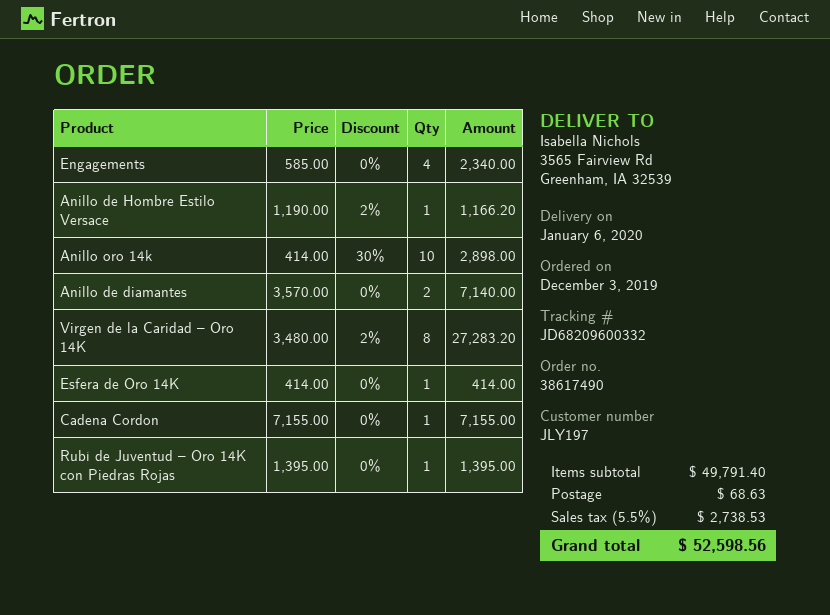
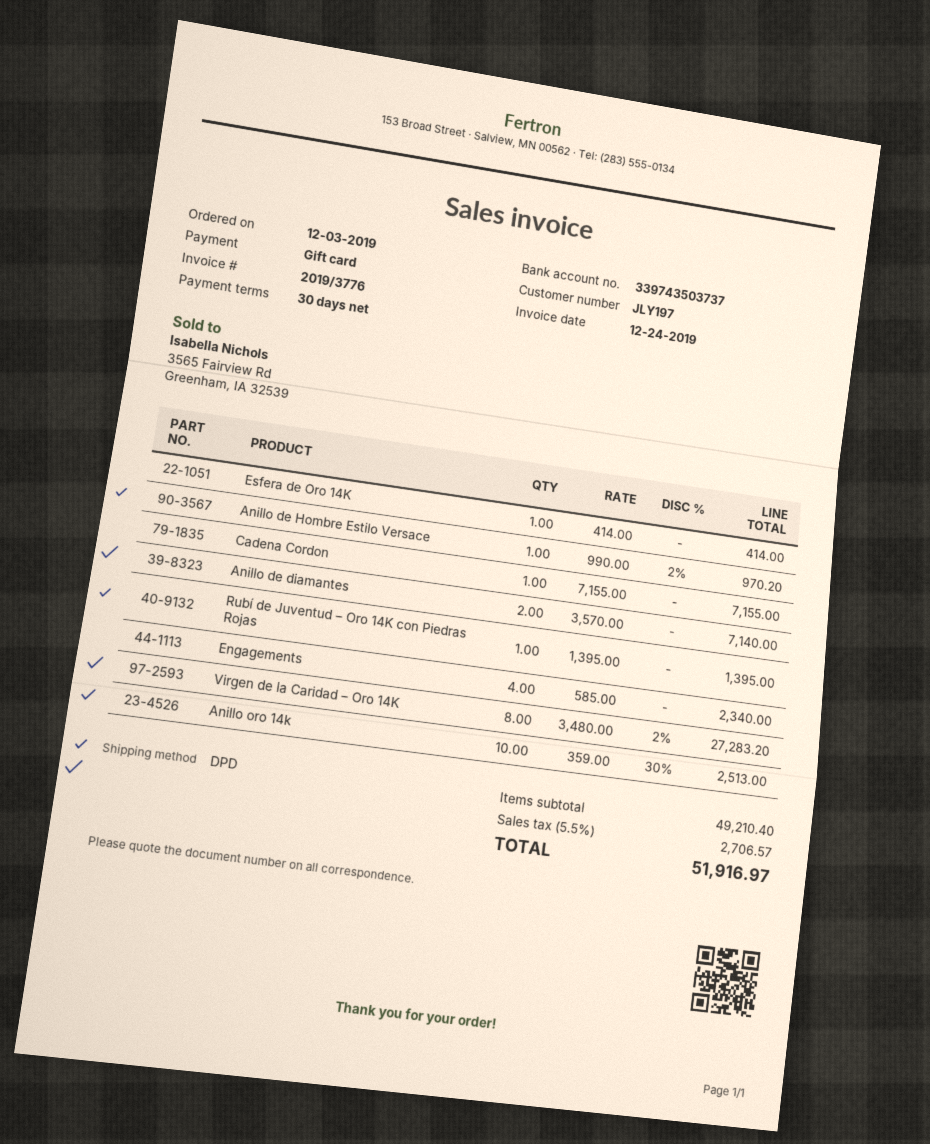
Anillo de Hombre Estilo Versace: 1 x 1190.00 - 2% = 1166.20 -> 1 x 990.00 - 2% = 970.20
Anillo oro 14k: 10 x 414.00 - 30% = 2898.00 -> 10 x 359.00 - 30% = 2513.00
subtotal: 49791.40 -> 49210.40
shipping: 68.63 -> none
tax: 5.5% = 2738.53 -> 5.5% = 2706.57
total: 52598.56 -> 51916.97

